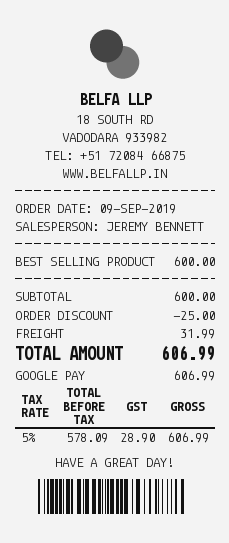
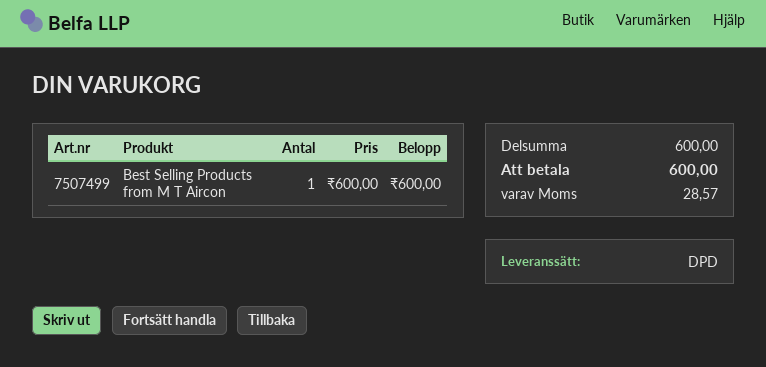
discount: 25.00 -> none
shipping: 31.99 -> none
tax: 28.90 -> 28.57
total: 606.99 -> 600.00

